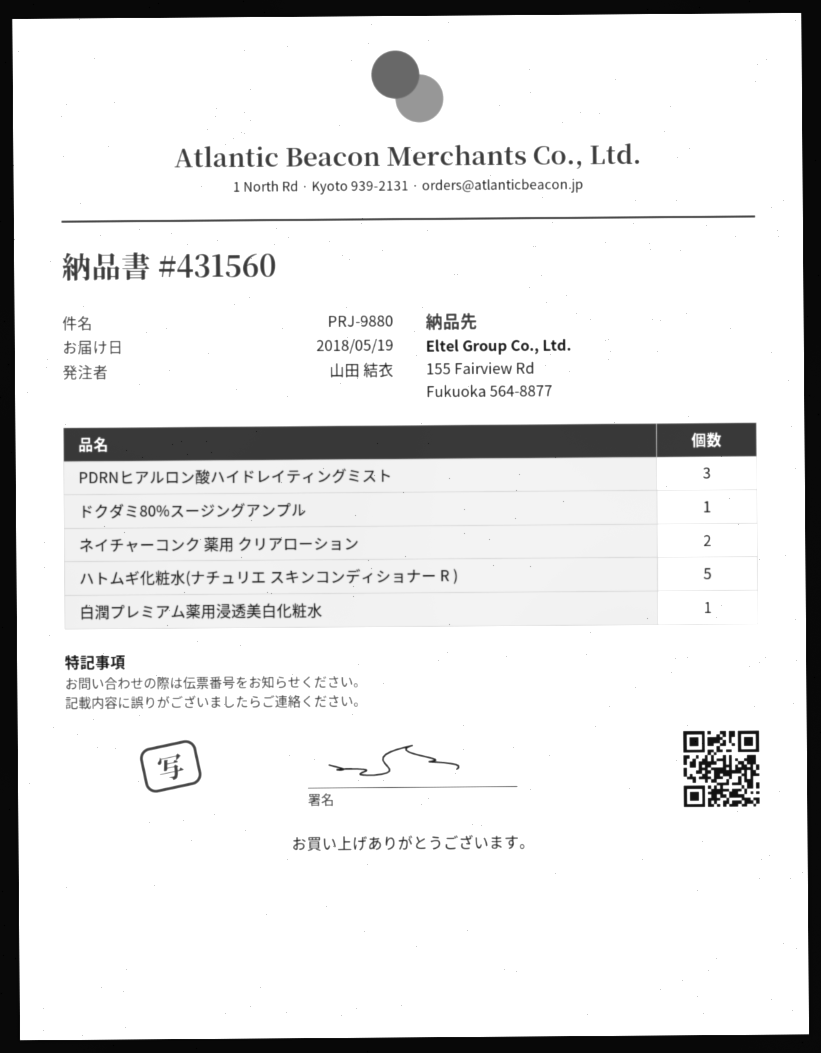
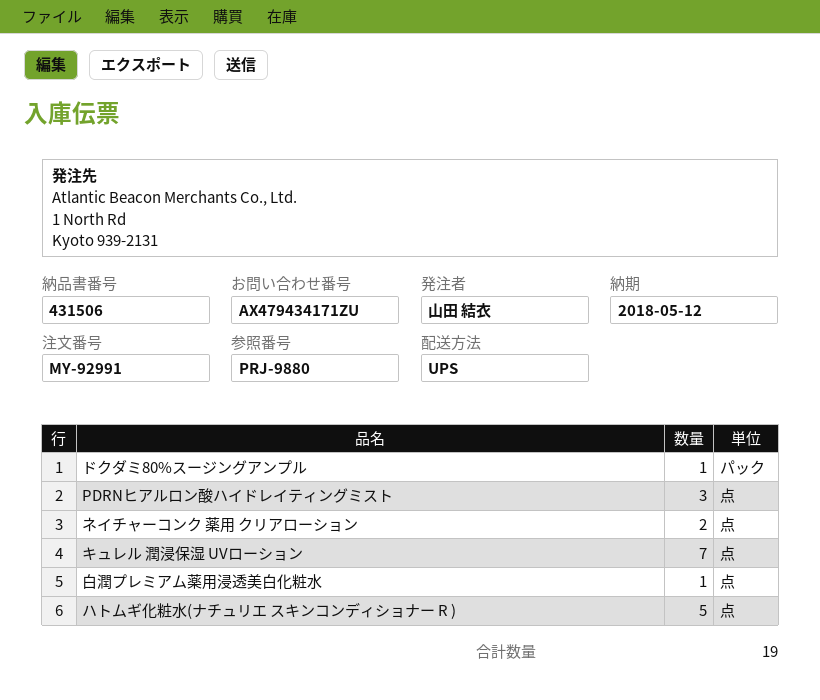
delivery note number: 431560 -> 431506
delivery date: 2018-05-19 -> 2018-05-12
キュレル 潤浸保湿 UVローション: none -> 7

